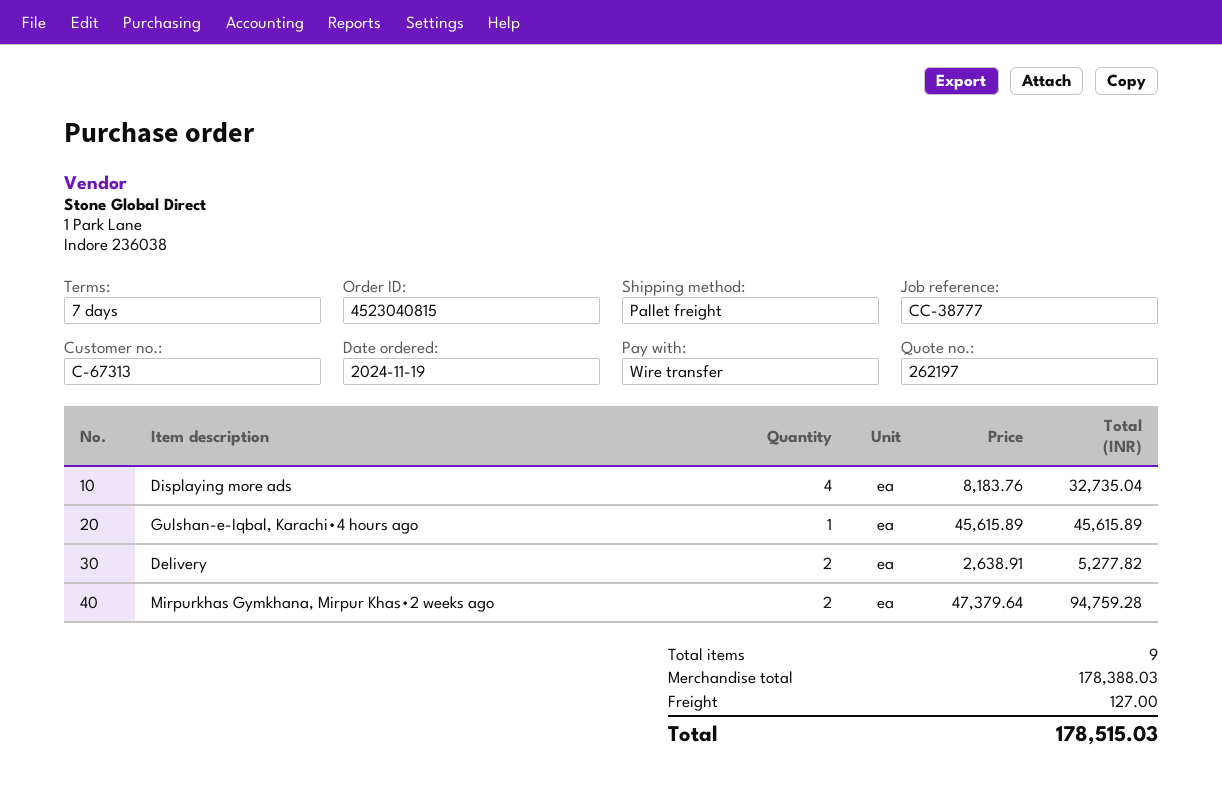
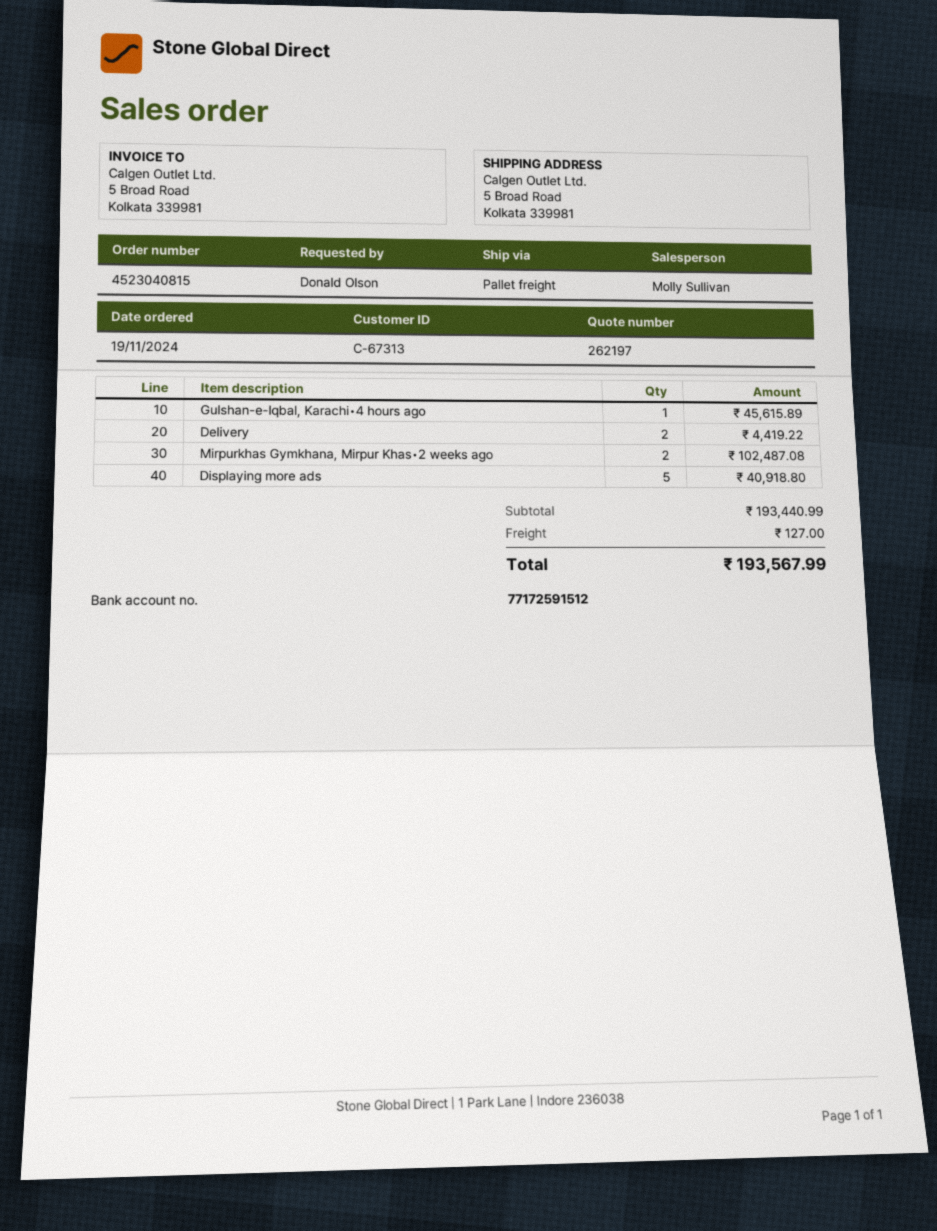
Displaying more ads: 4 for 32735.04 -> 5 for 40918.80
Delivery: 2 for 5277.82 -> 2 for 4419.22
Mirpurkhas Gymkhana, Mirpur Khas•2 weeks ago: 2 for 94759.28 -> 2 for 102487.08
subtotal: 178388.03 -> 193440.99
total: 178515.03 -> 193567.99

